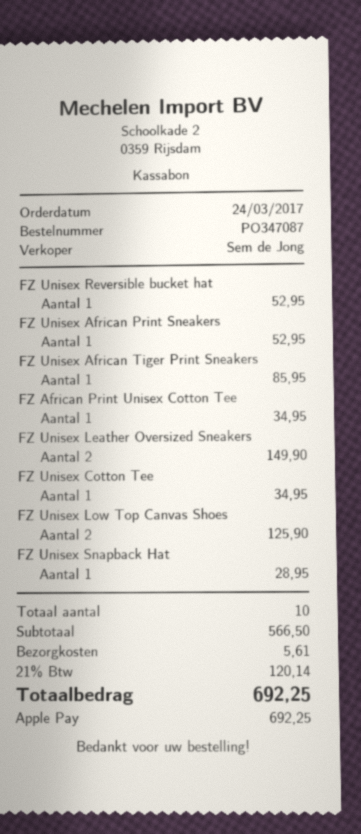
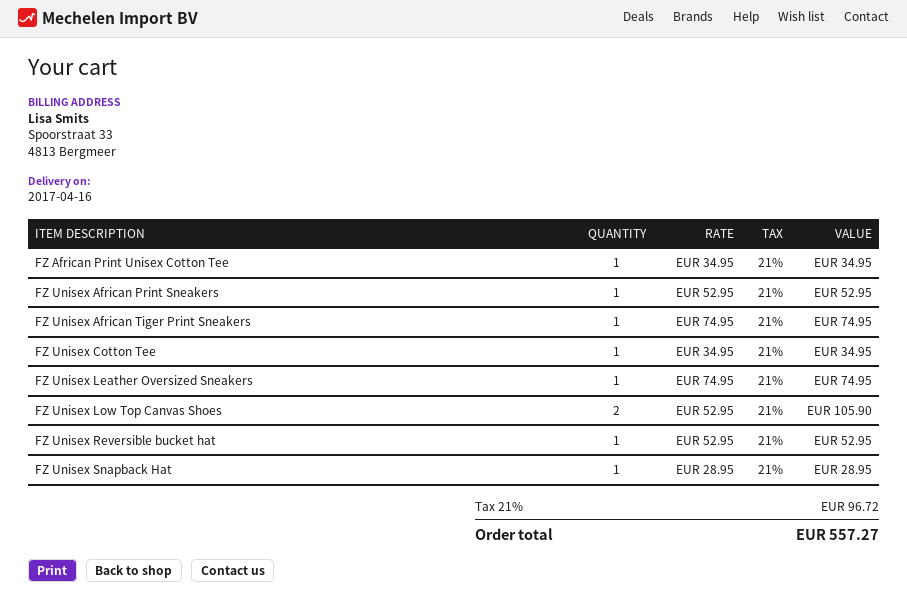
FZ Unisex African Tiger Print Sneakers: 1 for 85.95 -> 1 for 74.95
FZ Unisex Leather Oversized Sneakers: 2 for 149.90 -> 1 for 74.95
FZ Unisex Low Top Canvas Shoes: 2 for 125.90 -> 2 for 105.90
shipping: 5.61 -> none
tax: 21% = 120.14 -> 21% = 96.72
total: 692.25 -> 557.27

